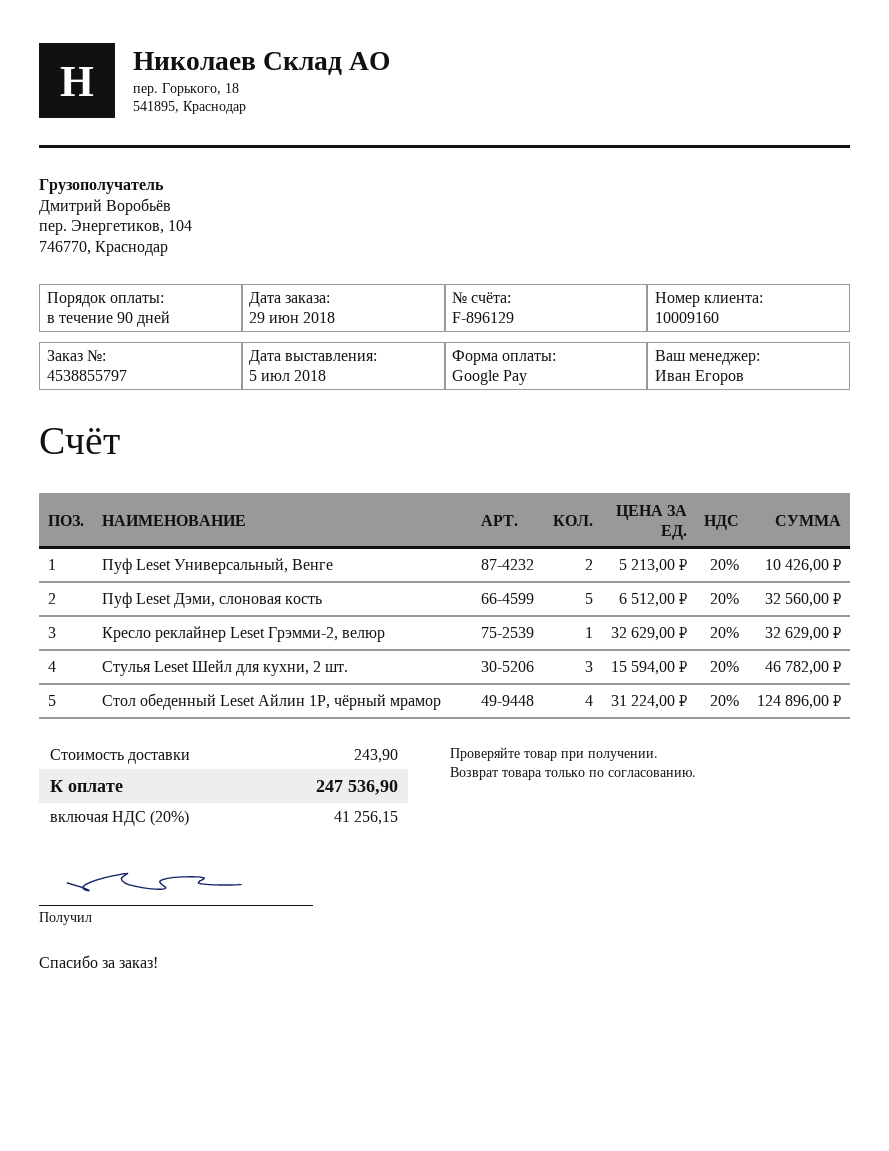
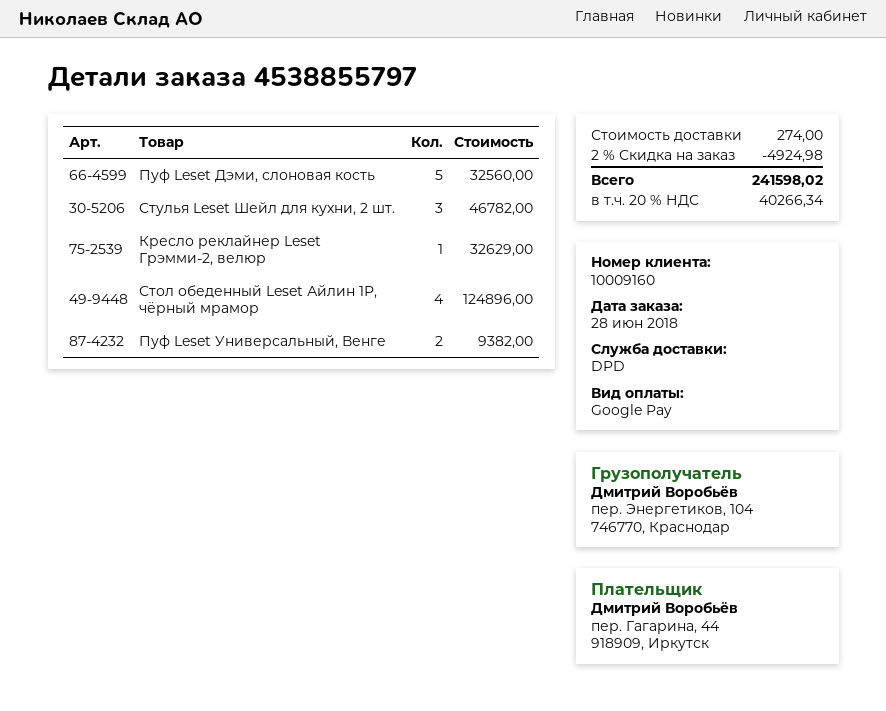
order date: 2018-06-29 -> 2018-06-28
Пуф Leset Универсальный, Венге: 2 for 10426.00 -> 2 for 9382.00
discount: none -> 2% = 4924.98
shipping: 243.90 -> 274.00
tax: 20% = 41256.15 -> 20% = 40266.34
total: 247536.90 -> 241598.02

